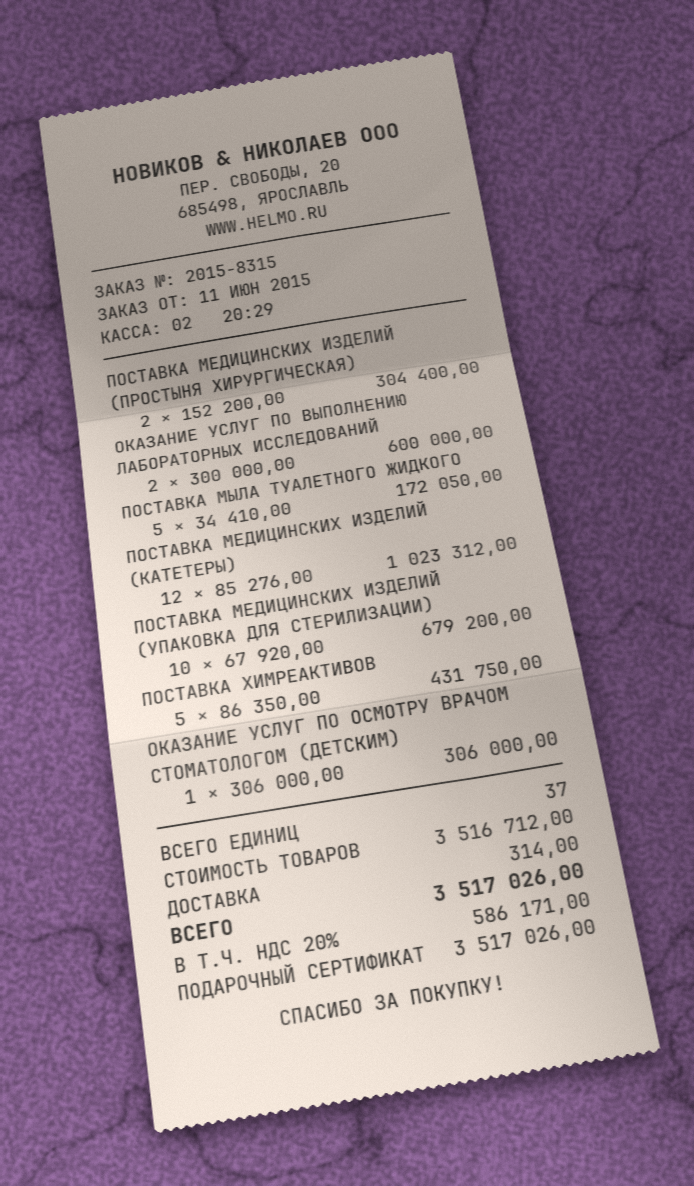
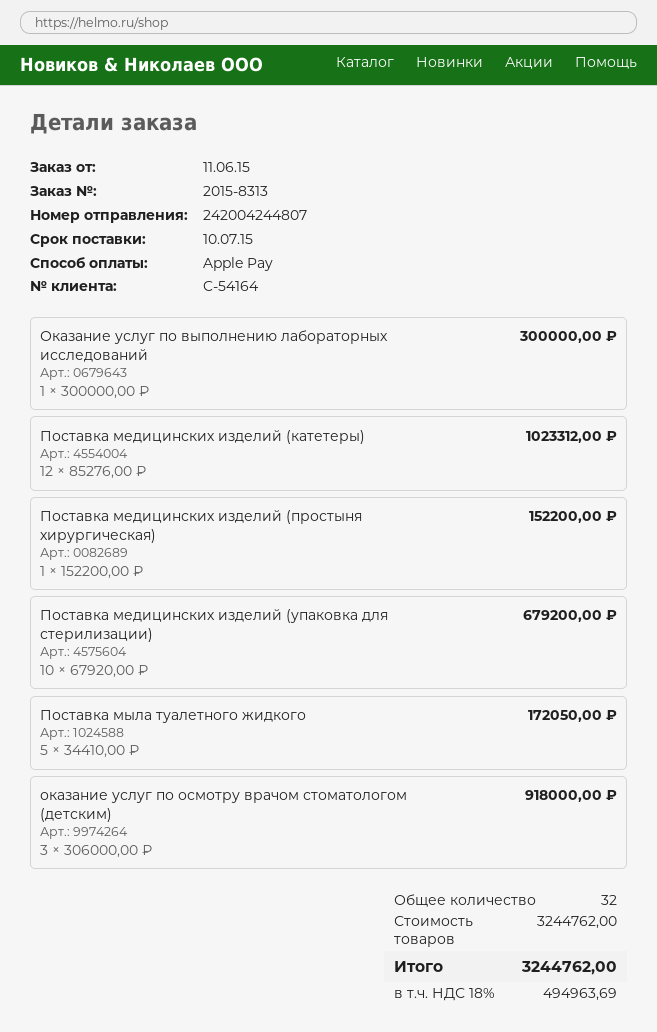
order number: 2015-8315 -> 2015-8313
payment method: gift card -> Apple Pay
ПОСТАВКА МЕДИЦИНСКИХ ИЗДЕЛИЙ (ПРОСТЫНЯ ХИРУРГИЧЕСКАЯ): 2 x 152200.00 = 304400.00 -> 1 x 152200.00 = 152200.00
ОКАЗАНИЕ УСЛУГ ПО ВЫПОЛНЕНИЮ ЛАБОРАТОРНЫХ ИССЛЕДОВАНИЙ: 2 x 300000.00 = 600000.00 -> 1 x 300000.00 = 300000.00
ПОСТАВКА ХИМРЕАКТИВОВ: 5 x 86350.00 = 431750.00 -> none
ОКАЗАНИЕ УСЛУГ ПО ОСМОТРУ ВРАЧОМ СТОМАТОЛОГОМ (ДЕТСКИМ): 1 x 306000.00 = 306000.00 -> 3 x 306000.00 = 918000.00
total quantity: 37 -> 32
subtotal: 3516712.00 -> 3244762.00
shipping: 314.00 -> none
tax: 20% = 586171.00 -> 18% = 494963.69
total: 3517026.00 -> 3244762.00

